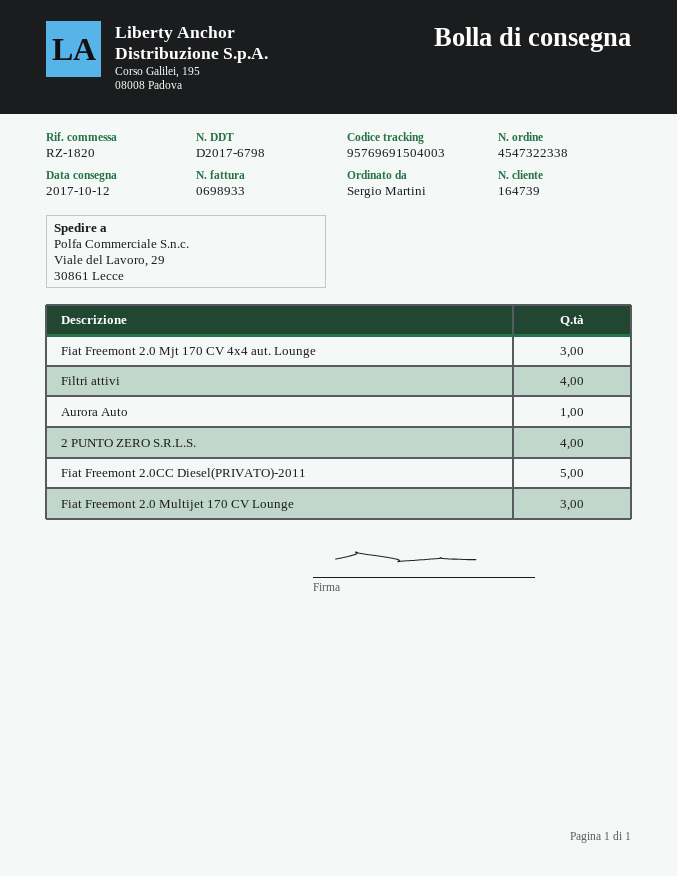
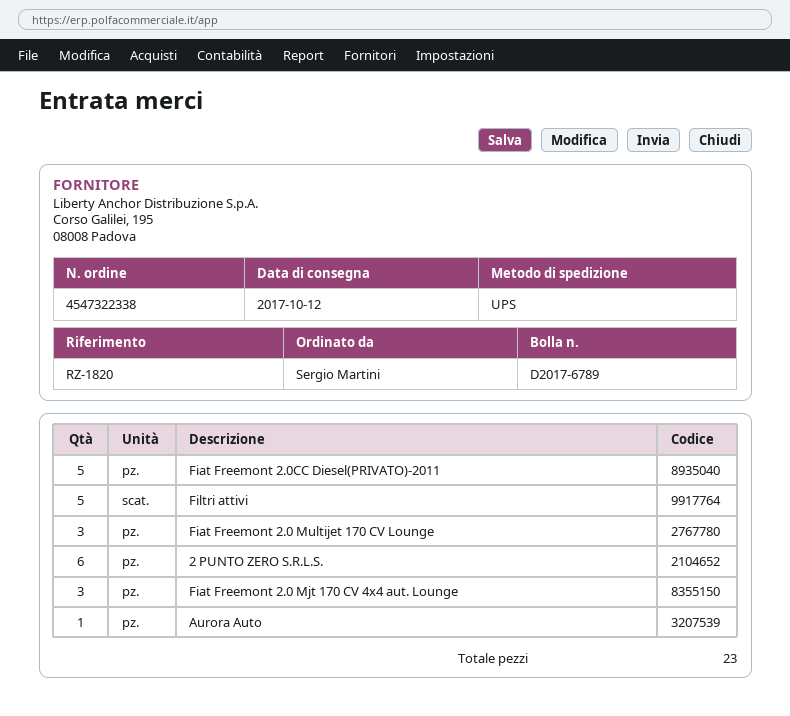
delivery note number: D2017-6798 -> D2017-6789
Filtri attivi: 4 -> 5
2 PUNTO ZERO S.R.L.S.: 4 -> 6

